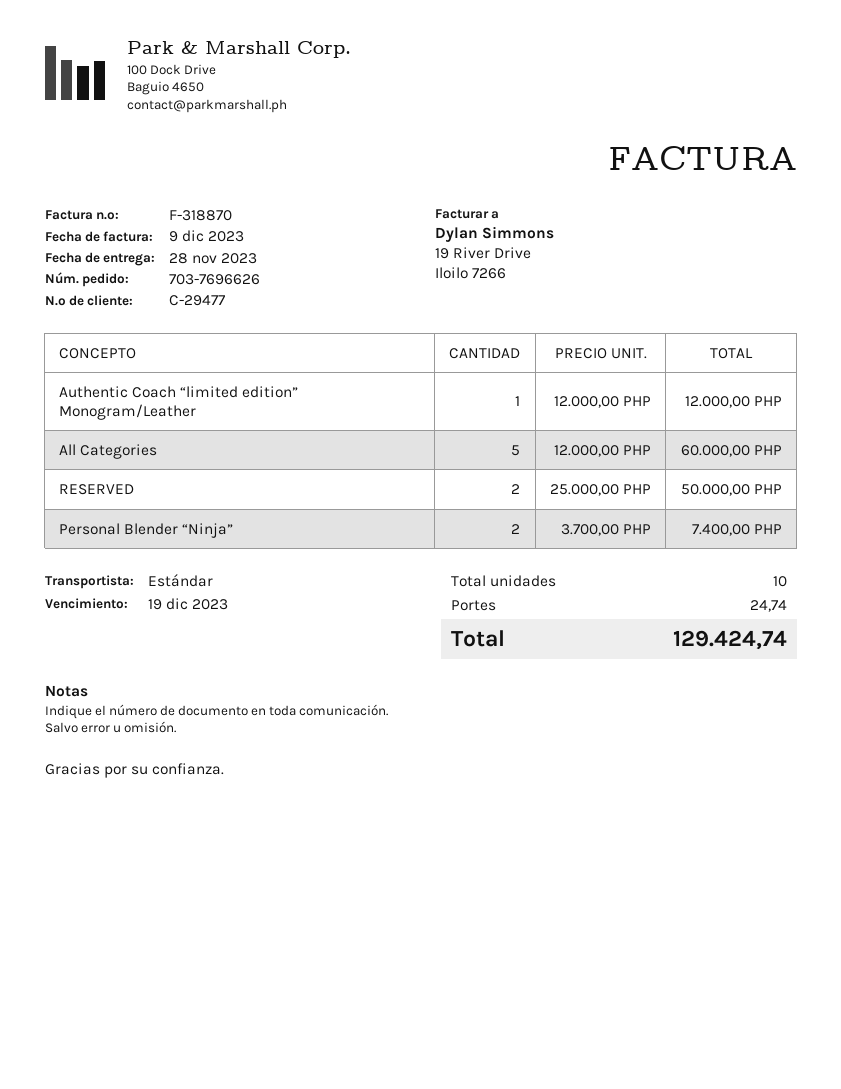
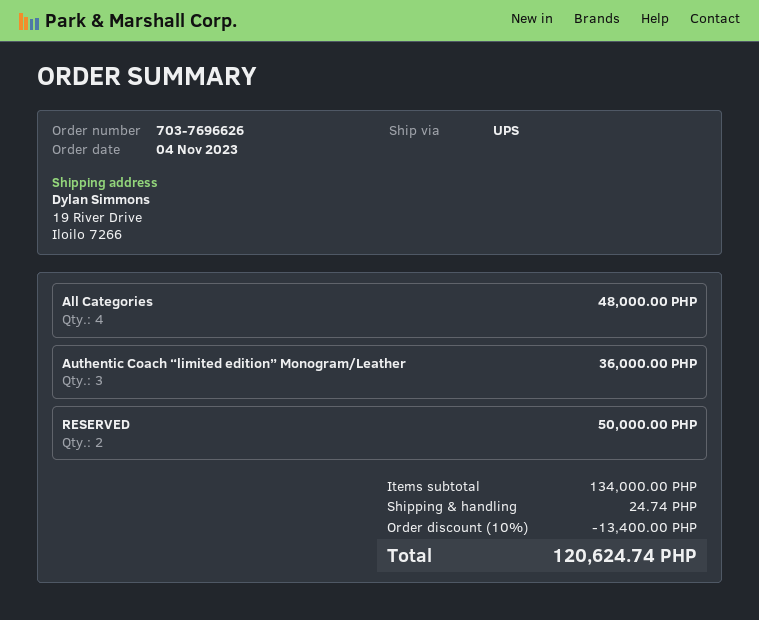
shipping method: standard -> UPS
Authentic Coach “limited edition” Monogram/Leather: 1 for 12000.00 -> 3 for 36000.00
All Categories: 5 for 60000.00 -> 4 for 48000.00
Personal Blender “Ninja”: 2 for 7400.00 -> none
discount: none -> 10% = 13400.00
total: 129424.74 -> 120624.74

